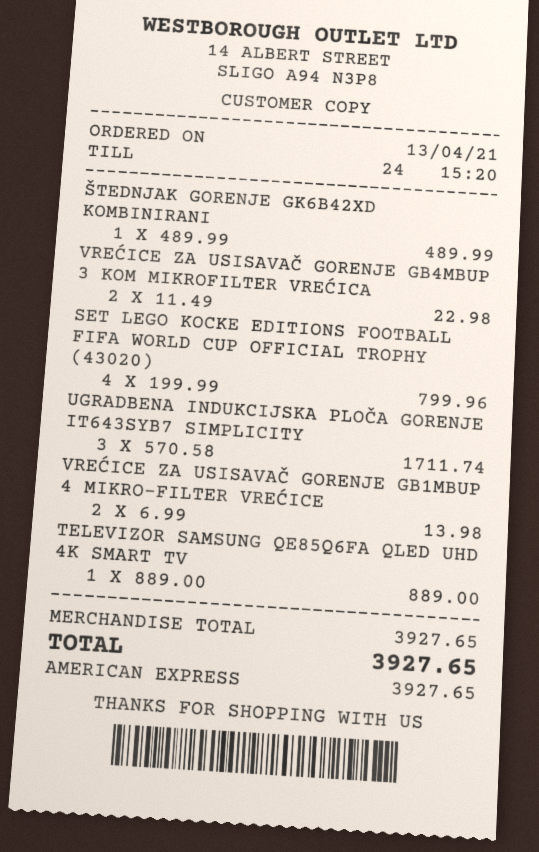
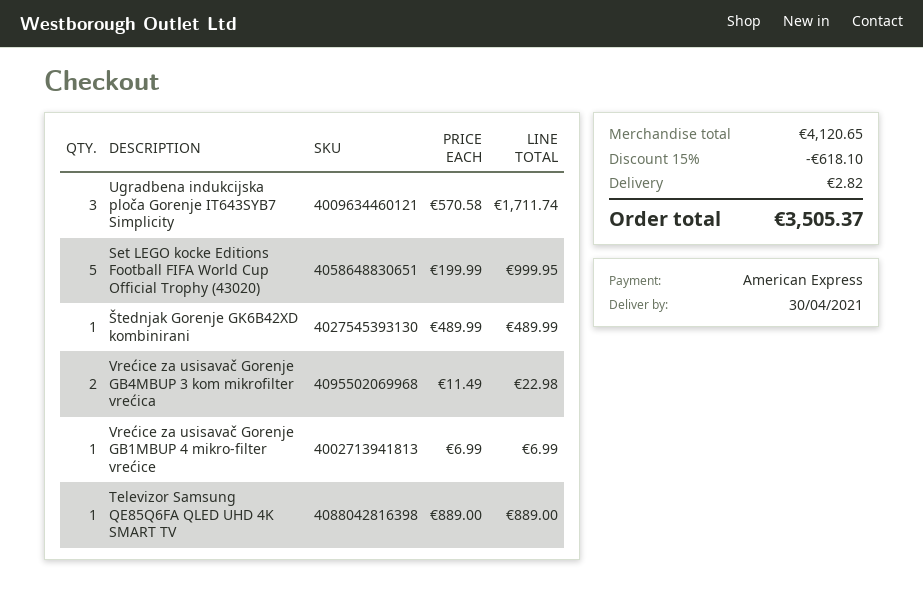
SET LEGO KOCKE EDITIONS FOOTBALL FIFA WORLD CUP OFFICIAL TROPHY (43020): 4 x 199.99 = 799.96 -> 5 x 199.99 = 999.95
VREĆICE ZA USISAVAČ GORENJE GB1MBUP 4 MIKRO-FILTER VREĆICE: 2 x 6.99 = 13.98 -> 1 x 6.99 = 6.99
subtotal: 3927.65 -> 4120.65
discount: none -> 15% = 618.10
shipping: none -> 2.82
total: 3927.65 -> 3505.37

